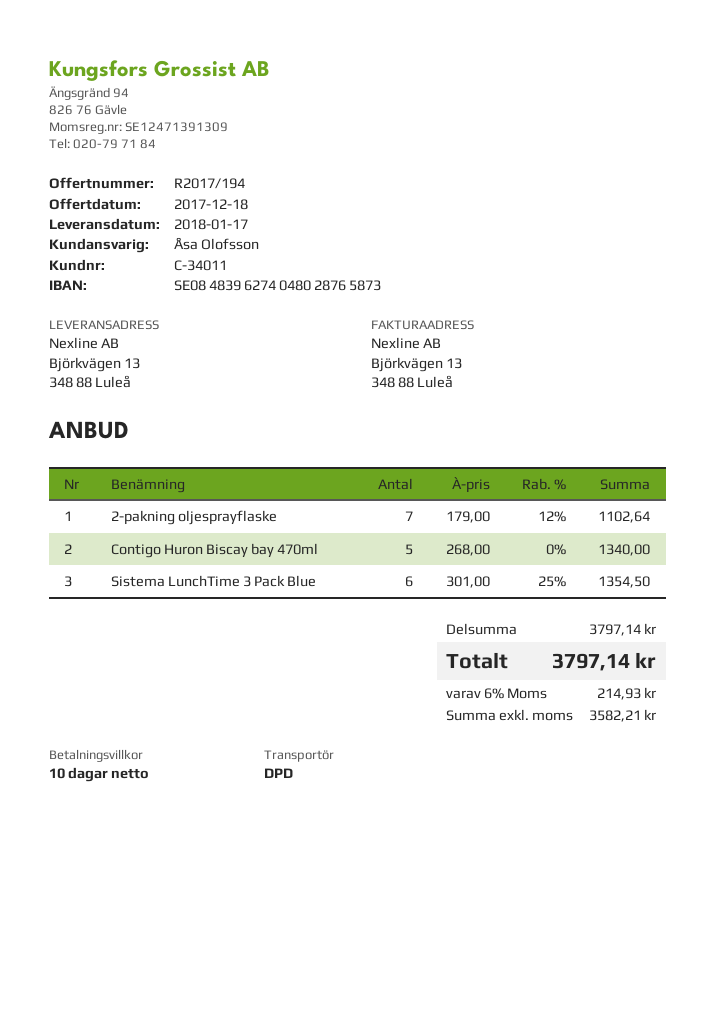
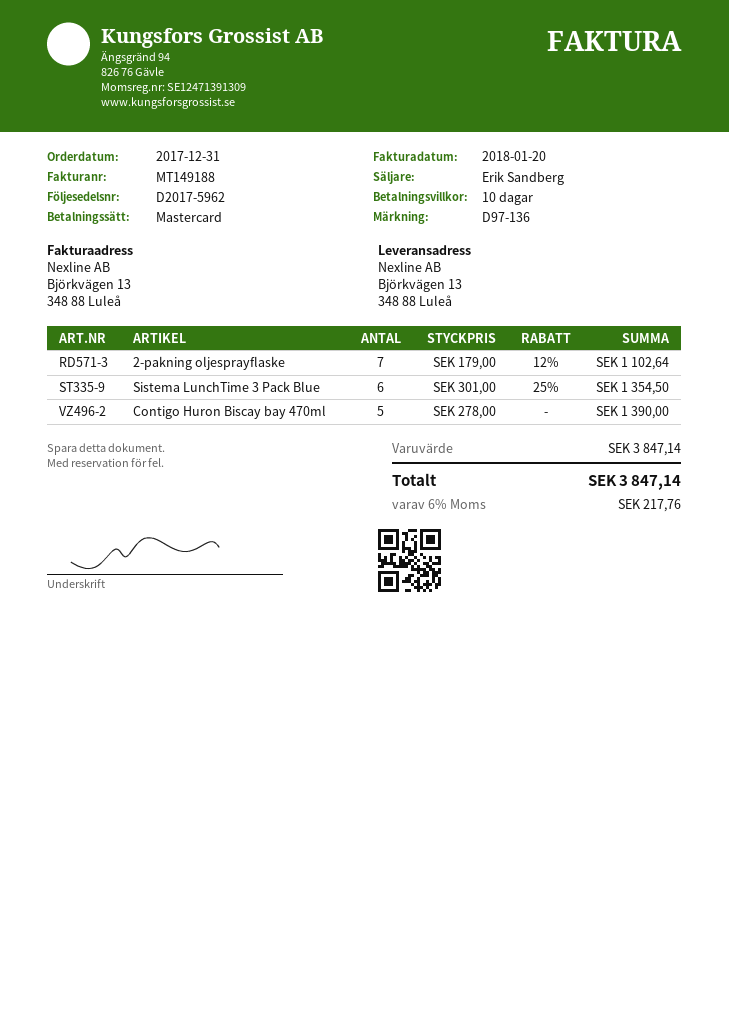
sales rep: Åsa Olofsson -> Erik Sandberg
Contigo Huron Biscay bay 470ml: 5 x 268.00 = 1340.00 -> 5 x 278.00 = 1390.00
subtotal: 3797.14 -> 3847.14
tax: 6% = 214.93 -> 6% = 217.76
total: 3797.14 -> 3847.14

